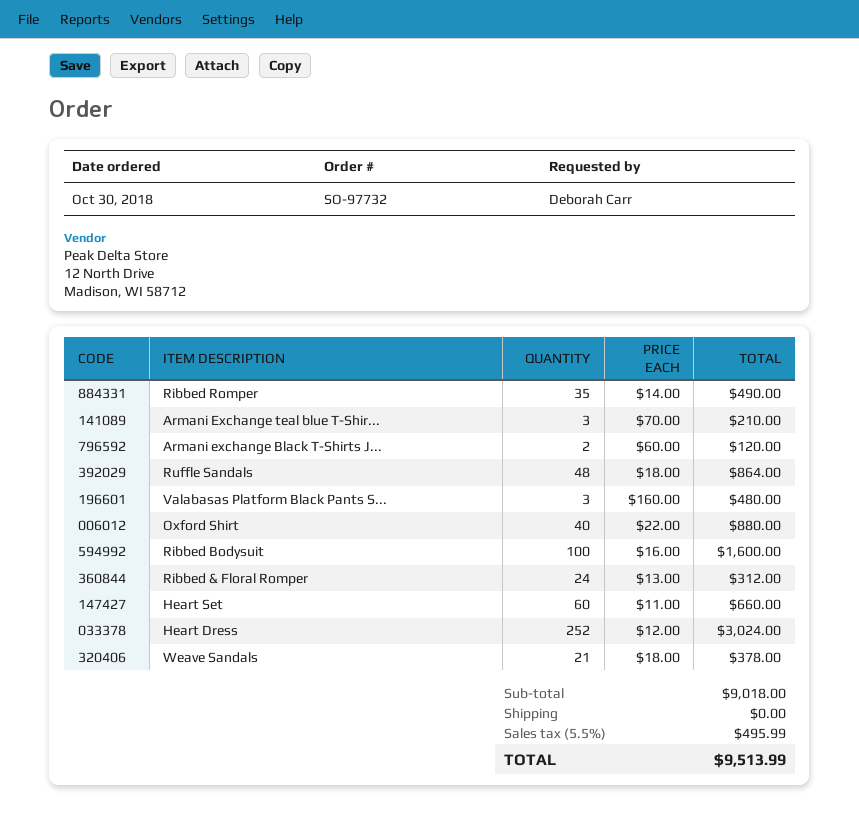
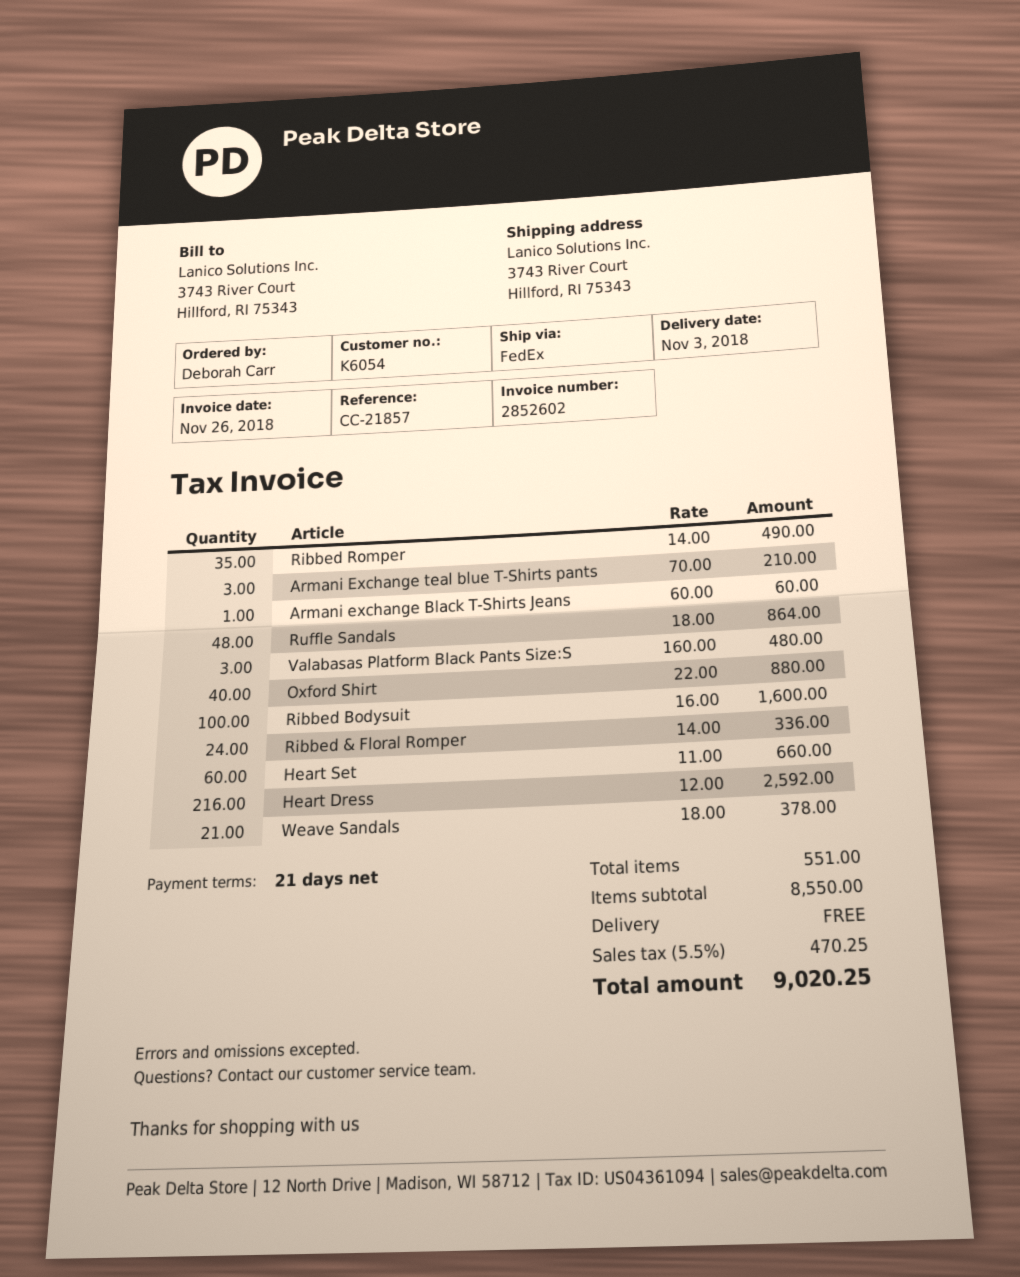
Armani exchange Black T-Shirts J...: 2 x 60.00 = 120.00 -> 1 x 60.00 = 60.00
Ribbed & Floral Romper: 24 x 13.00 = 312.00 -> 24 x 14.00 = 336.00
Heart Dress: 252 x 12.00 = 3024.00 -> 216 x 12.00 = 2592.00
subtotal: 9018.00 -> 8550.00
tax: 5.5% = 495.99 -> 5.5% = 470.25
total: 9513.99 -> 9020.25

